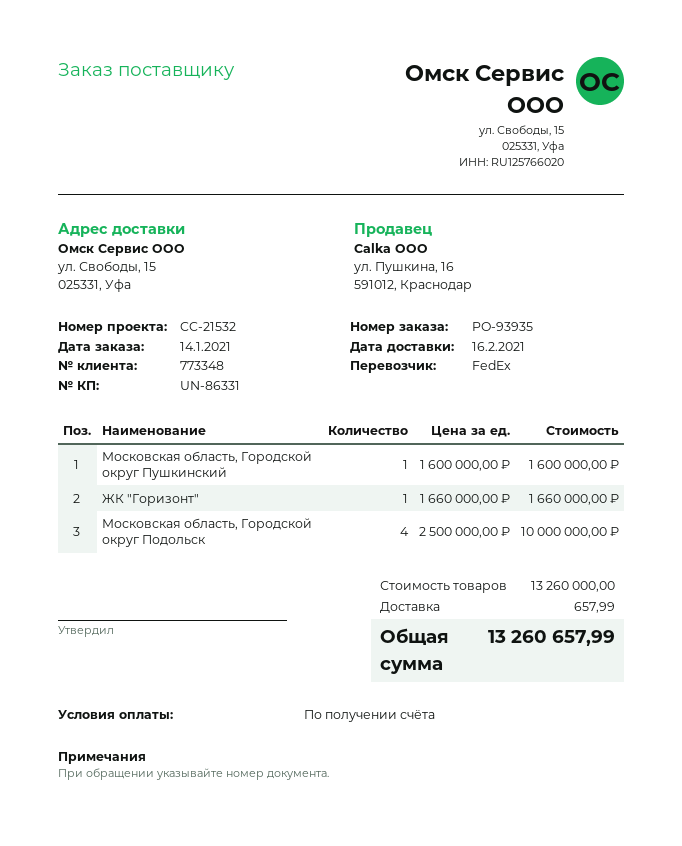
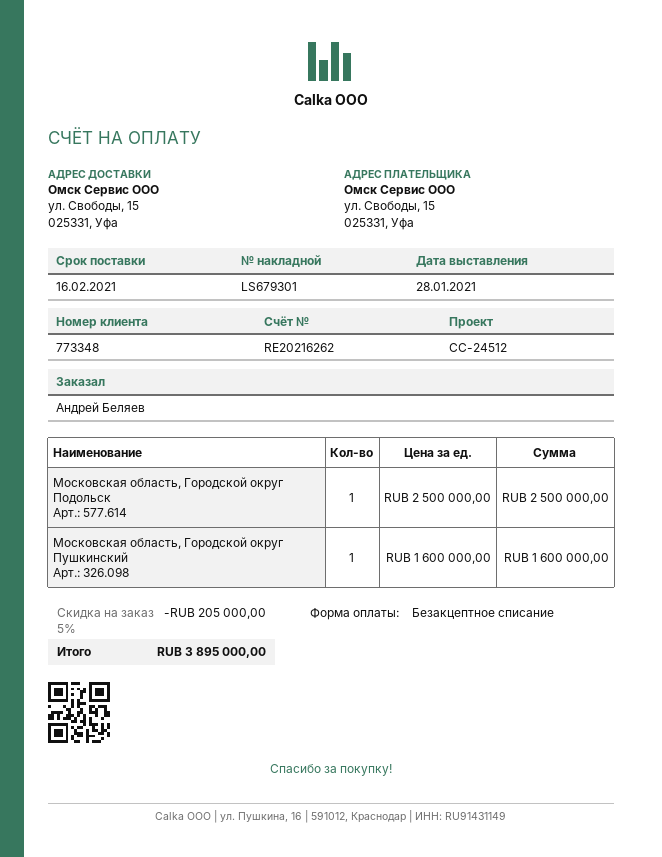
reference: CC-21532 -> CC-24512
ЖК "Горизонт": 1 x 1660000.00 = 1660000.00 -> none
Московская область, Городской округ Подольск: 4 x 2500000.00 = 10000000.00 -> 1 x 2500000.00 = 2500000.00
discount: none -> 5% = 205000.00
shipping: 657.99 -> none
total: 13260657.99 -> 3895000.00

